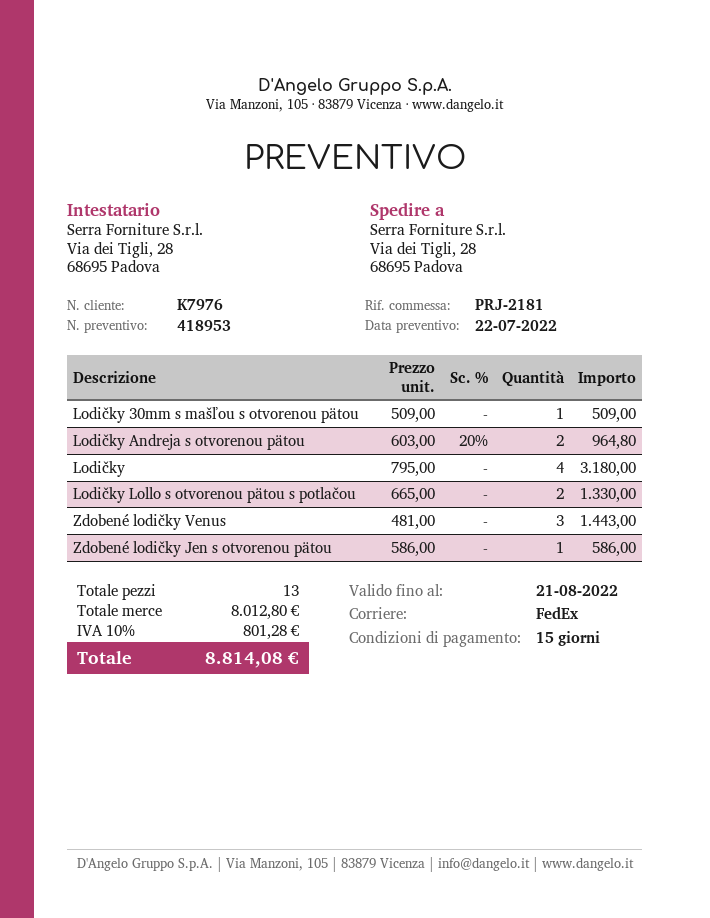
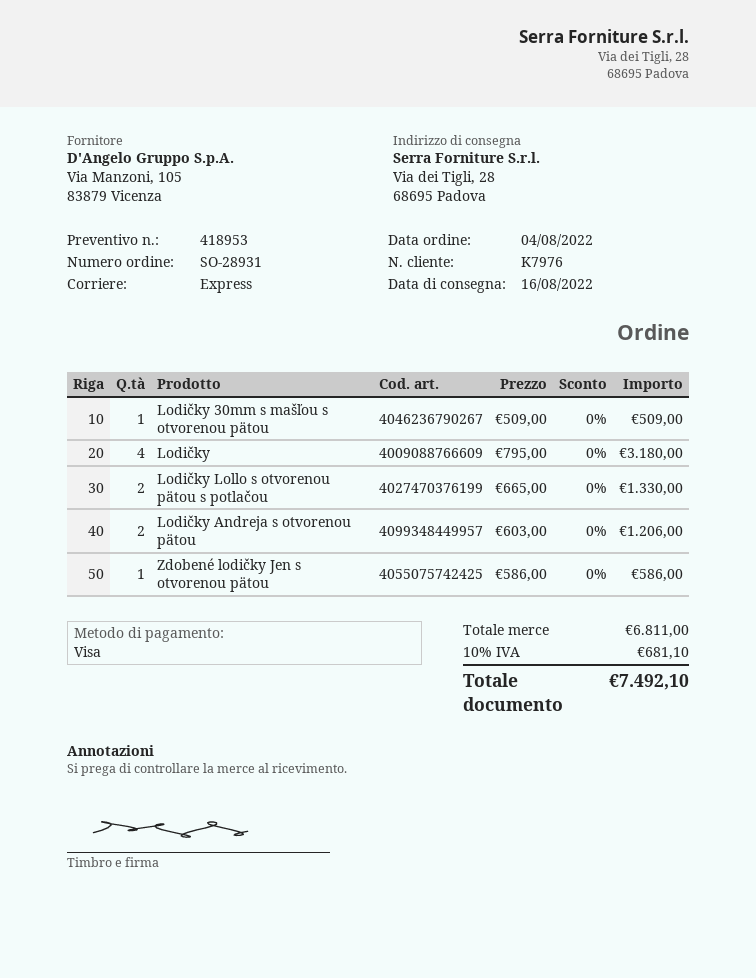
shipping method: FedEx -> express
Lodičky Andreja s otvorenou pätou: 2 x 603.00 - 20% = 964.80 -> 2 x 603.00 = 1206.00
Zdobené lodičky Venus: 3 x 481.00 = 1443.00 -> none
subtotal: 8012.80 -> 6811.00
tax: 10% = 801.28 -> 10% = 681.10
total: 8814.08 -> 7492.10

